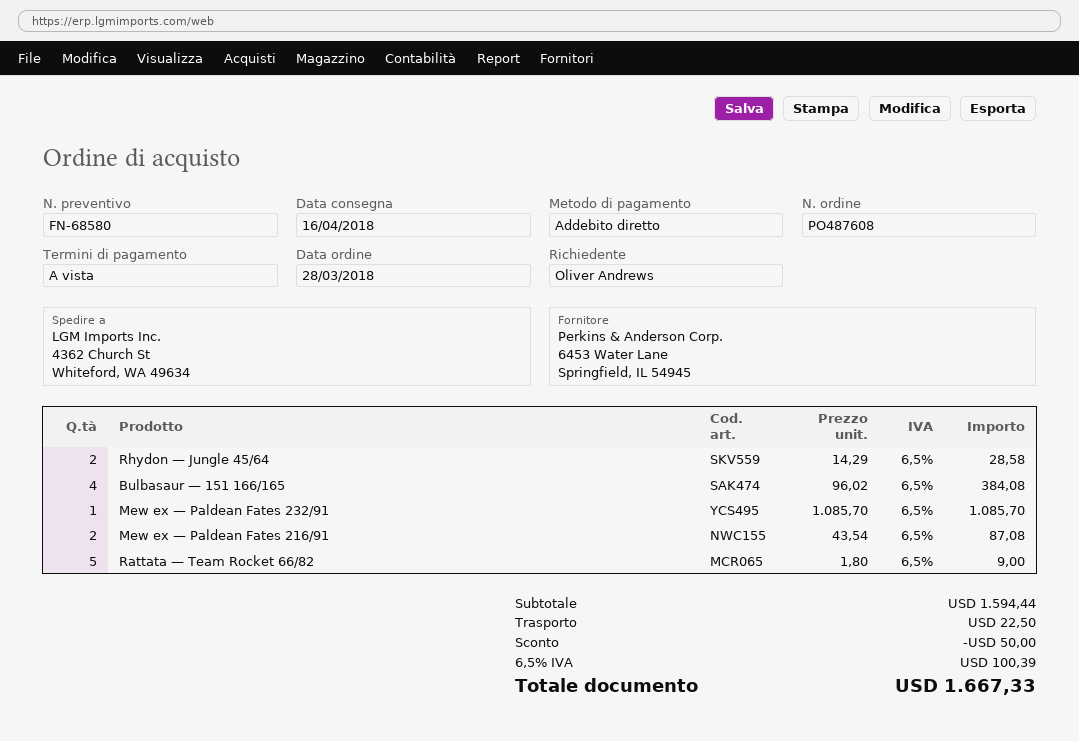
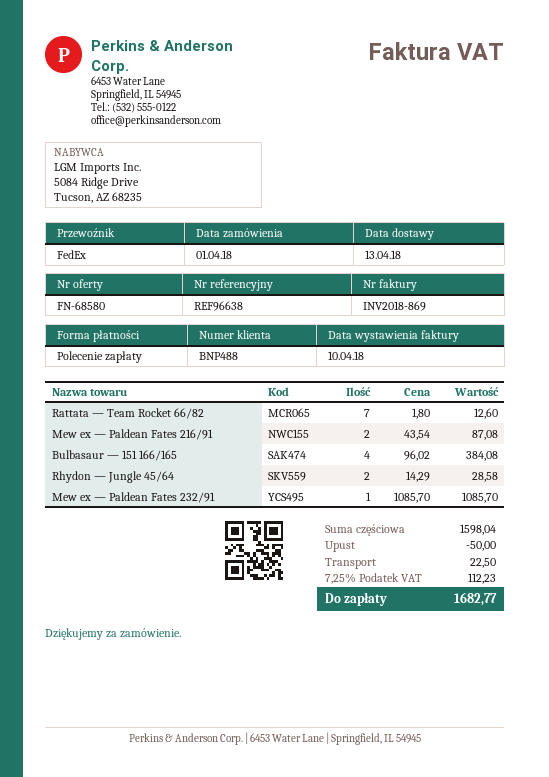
order date: 2018-03-28 -> 2018-04-01
delivery date: 2018-04-16 -> 2018-04-13
Rattata — Team Rocket 66/82: 5 x 1.80 = 9.00 -> 7 x 1.80 = 12.60
subtotal: 1594.44 -> 1598.04
tax: 6.5% = 100.39 -> 7.25% = 112.23
total: 1667.33 -> 1682.77

